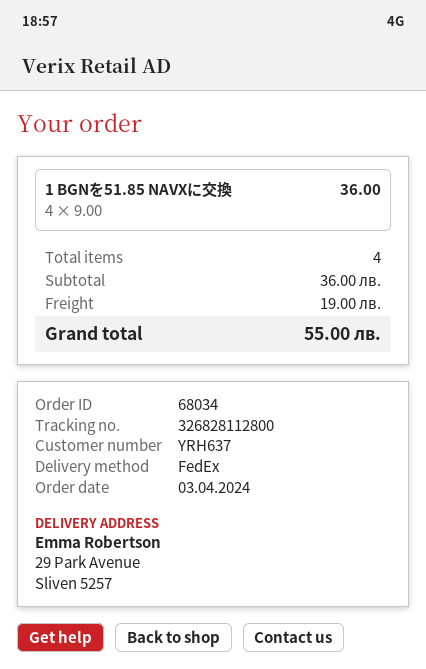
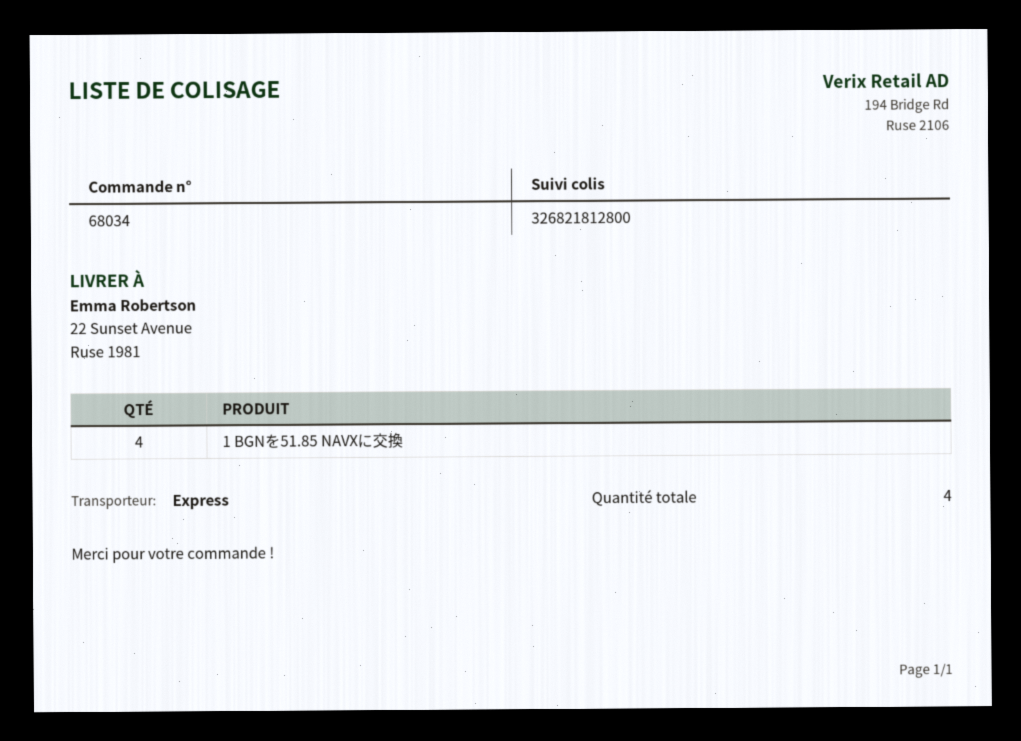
shipping method: FedEx -> express
tracking number: 326828112800 -> 326821812800
ship to: 29 Park Avenue, Sliven 5257 -> 22 Sunset Avenue, Ruse 1981

